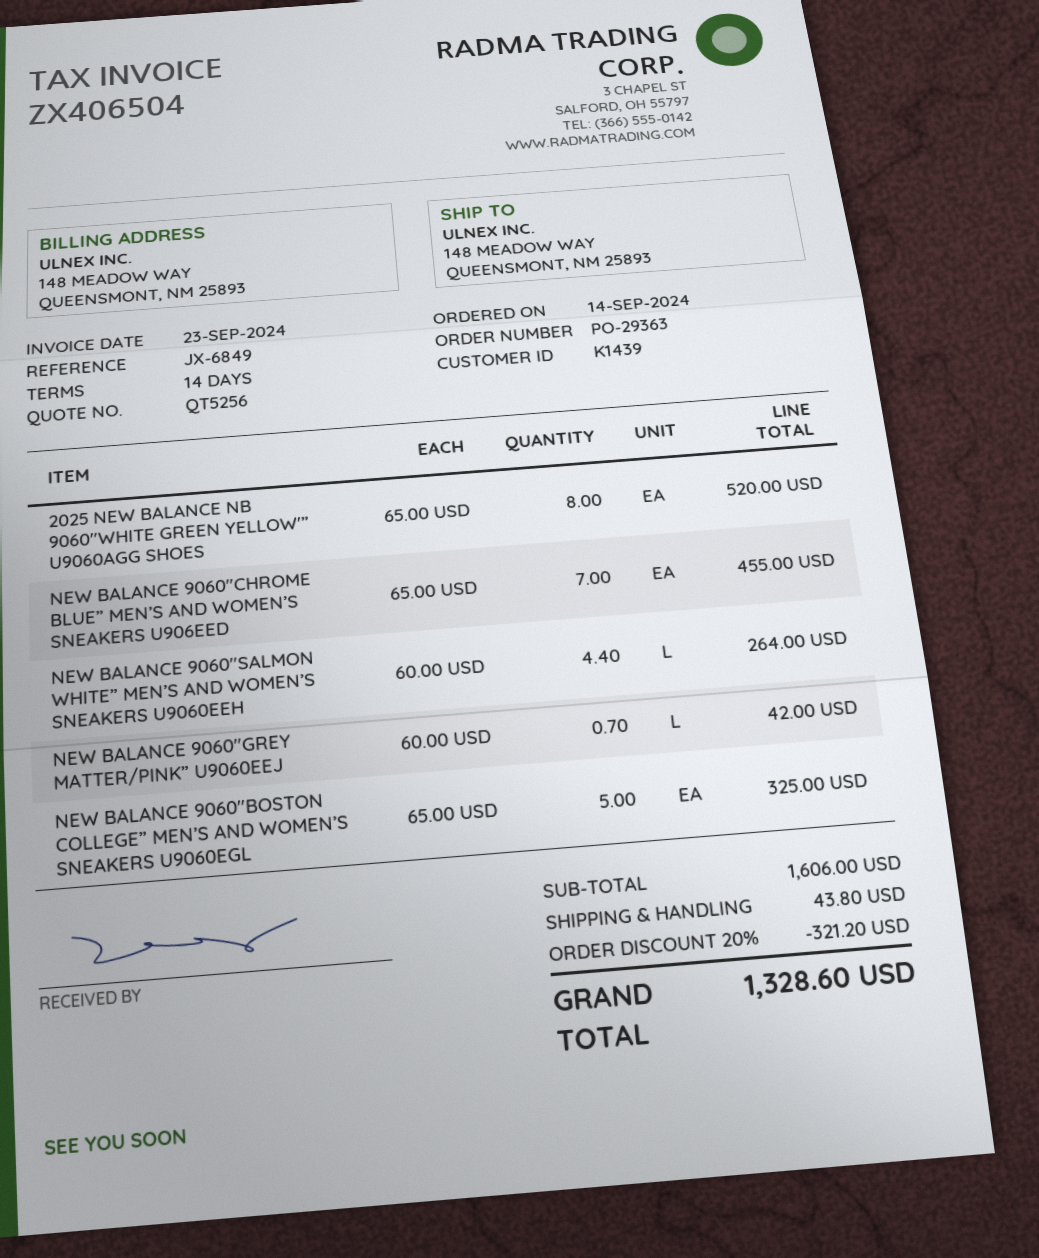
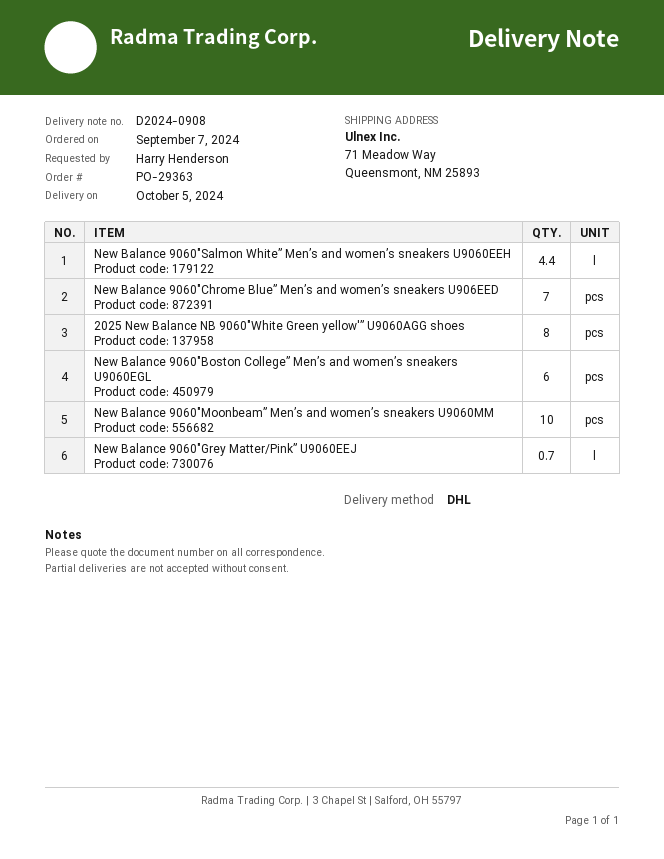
order date: 2024-09-14 -> 2024-09-07
ship to: 148 MEADOW WAY, QUEENSMONT, NM 25893 -> 71 Meadow Way, Queensmont, NM 25893
NEW BALANCE 9060″BOSTON COLLEGE” MEN’S AND WOMEN’S SNEAKERS U9060EGL: 5 -> 6
New Balance 9060″Moonbeam” Men’s and women’s sneakers U9060MM: none -> 10

